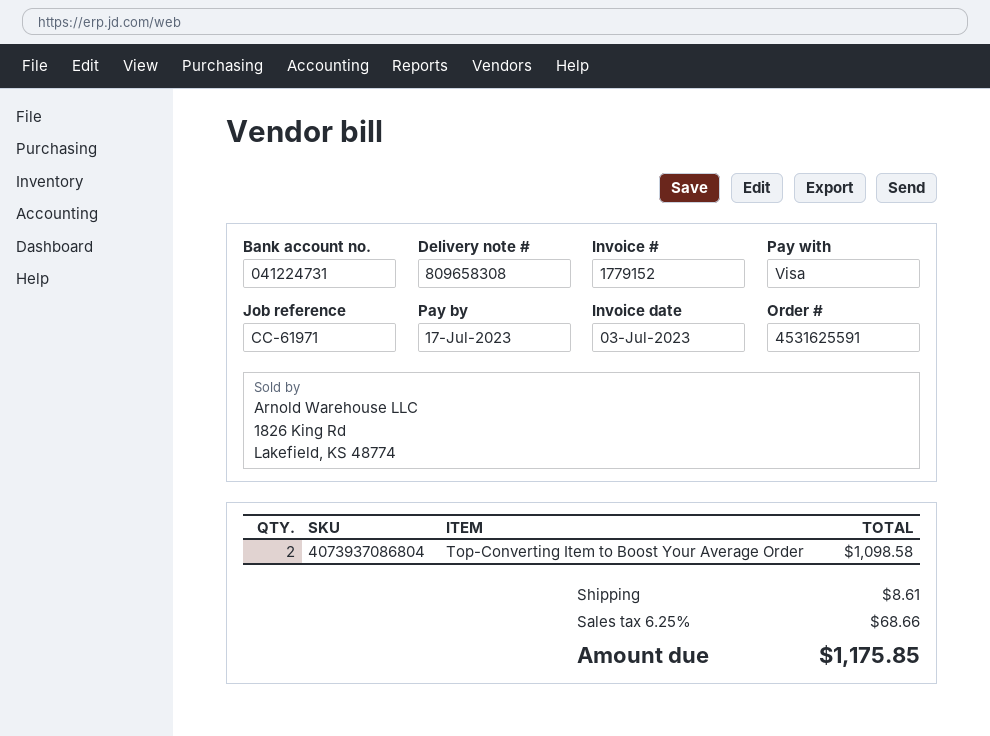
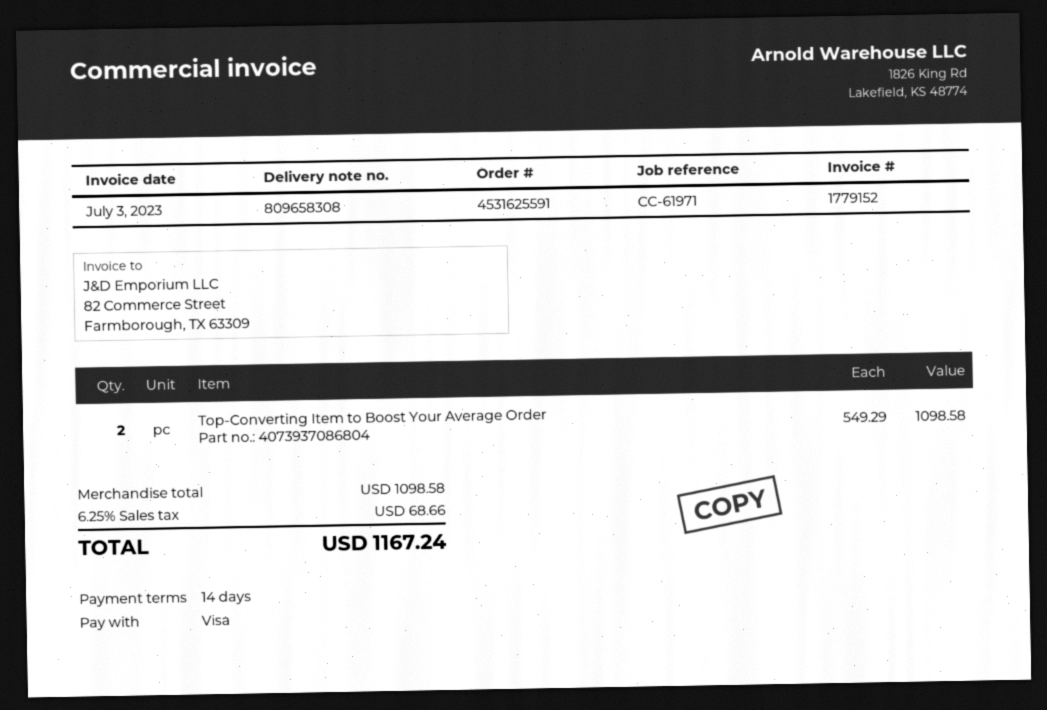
shipping: 8.61 -> none
total: 1175.85 -> 1167.24

